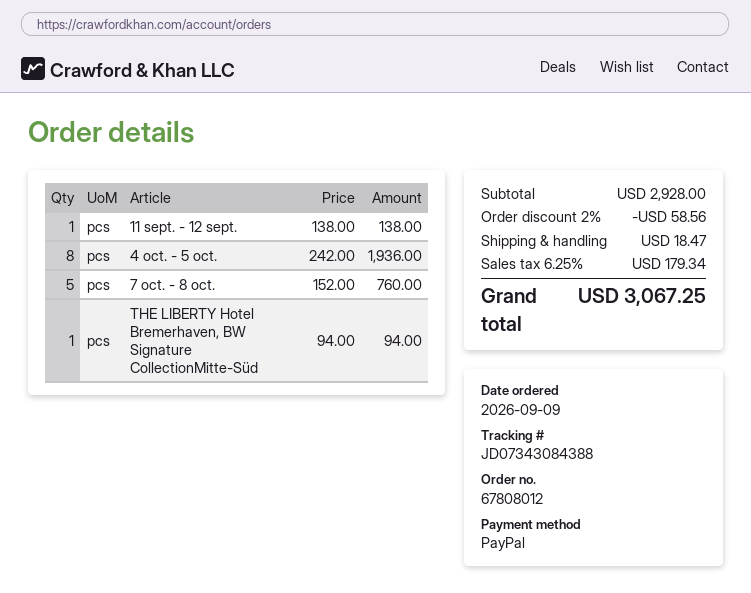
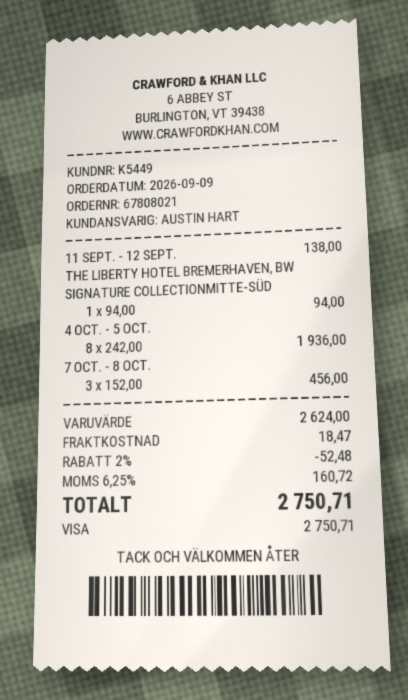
order number: 67808012 -> 67808021
payment method: PayPal -> Visa
7 oct. - 8 oct.: 5 x 152.00 = 760.00 -> 3 x 152.00 = 456.00
subtotal: 2928.00 -> 2624.00
discount: 2% = 58.56 -> 2% = 52.48
tax: 6.25% = 179.34 -> 6.25% = 160.72
total: 3067.25 -> 2750.71

